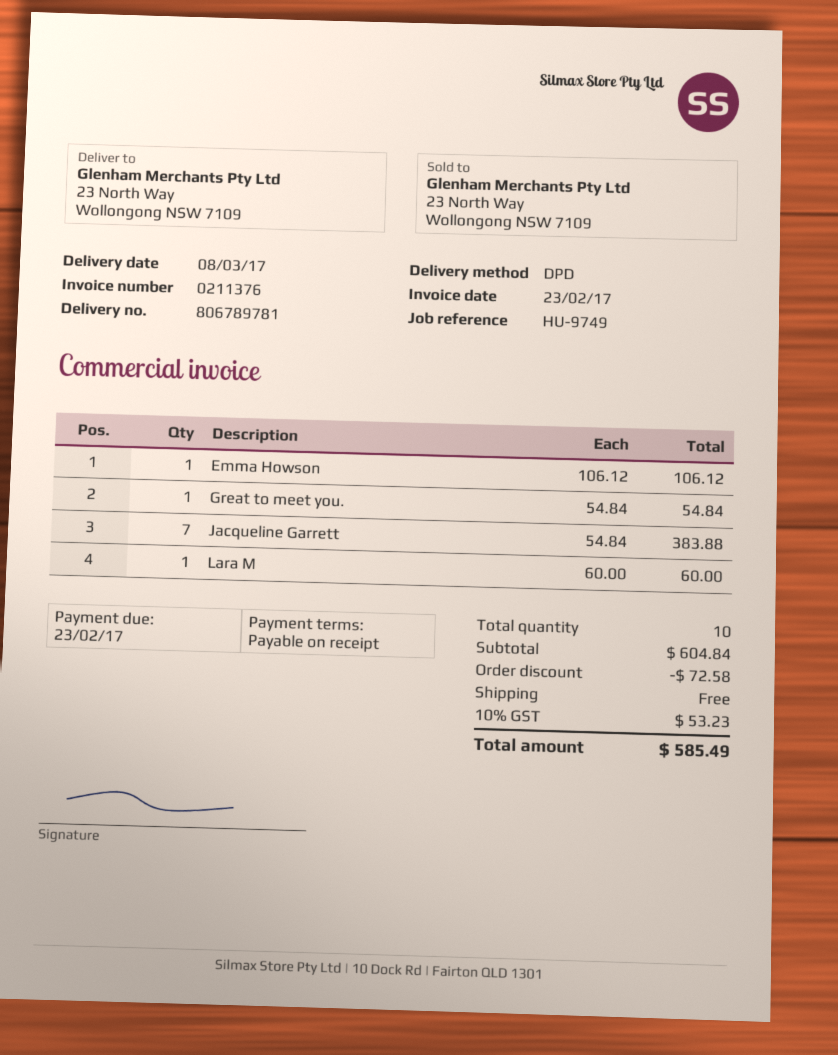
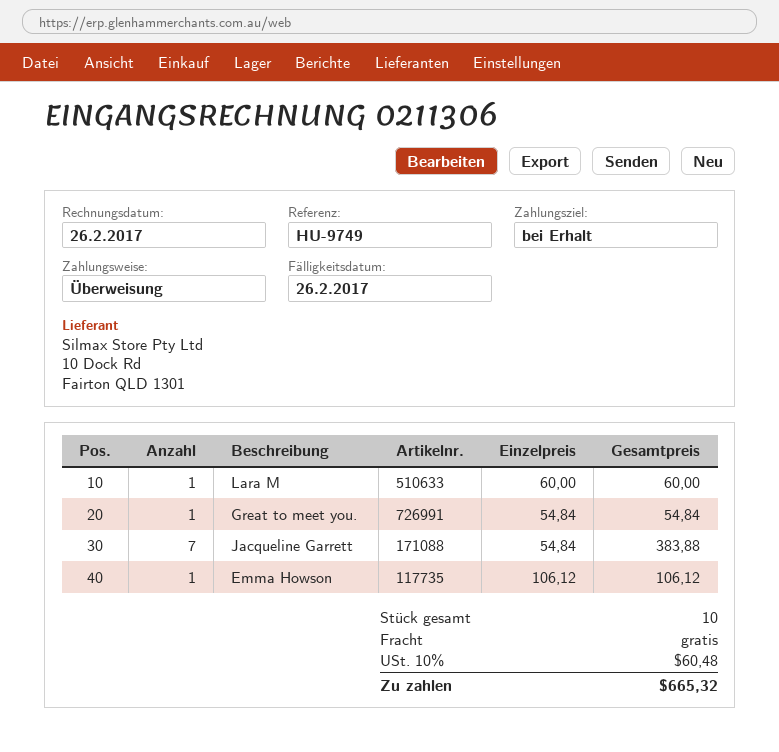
invoice number: 0211376 -> 0211306
invoice date: 2017-02-23 -> 2017-02-26
due date: 2017-02-23 -> 2017-02-26
discount: 72.58 -> none
tax: 10% = 53.23 -> 10% = 60.48
total: 585.49 -> 665.32

